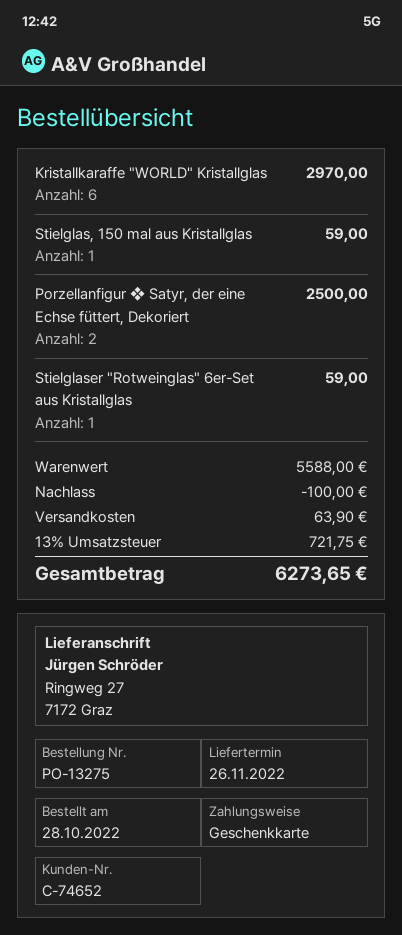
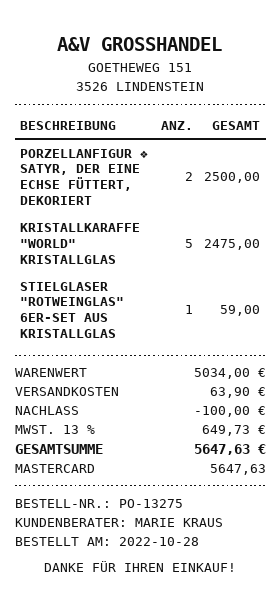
payment method: gift card -> Mastercard
Kristallkaraffe "WORLD" Kristallglas: 6 for 2970.00 -> 5 for 2475.00
Stielglas, 150 mal aus Kristallglas: 1 for 59.00 -> none
subtotal: 5588.00 -> 5034.00
tax: 13% = 721.75 -> 13% = 649.73
total: 6273.65 -> 5647.63

